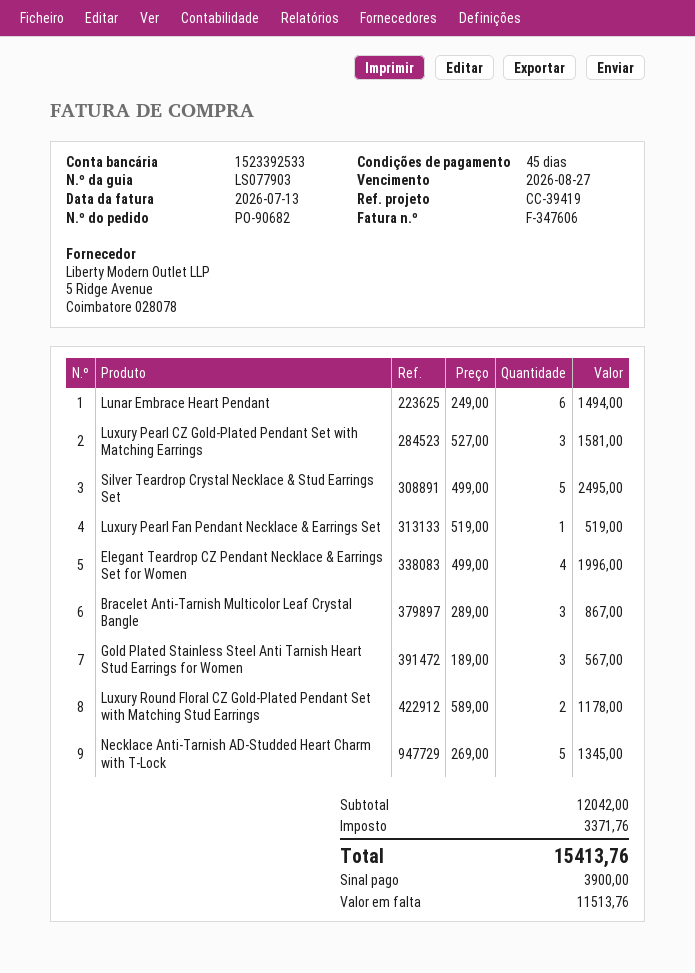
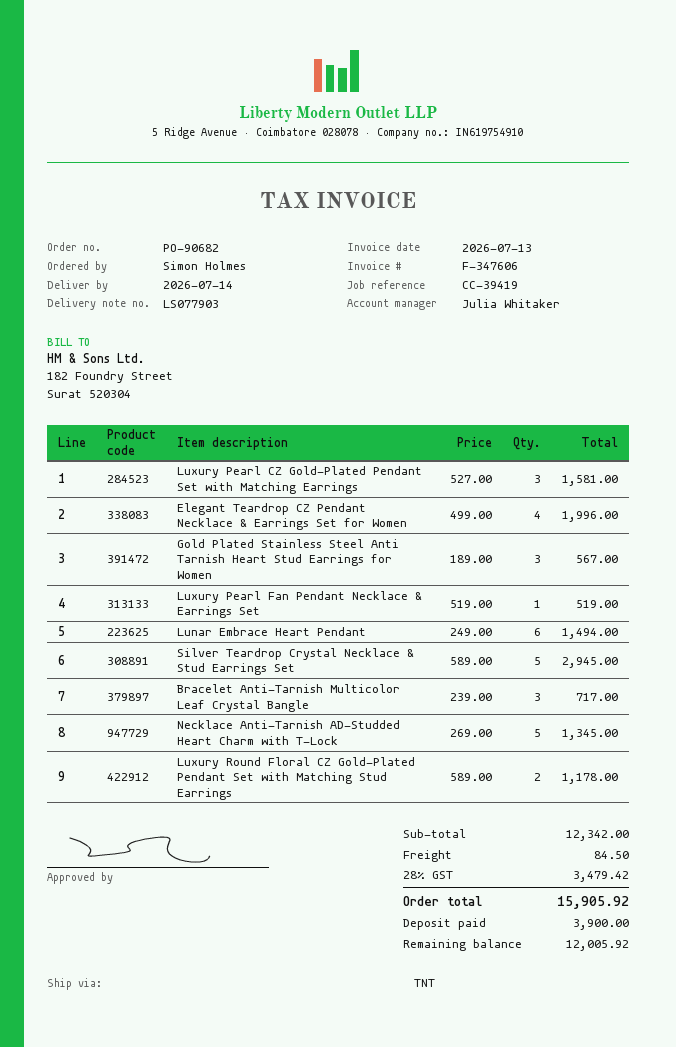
Silver Teardrop Crystal Necklace & Stud Earrings Set: 5 x 499.00 = 2495.00 -> 5 x 589.00 = 2945.00
Bracelet Anti-Tarnish Multicolor Leaf Crystal Bangle: 3 x 289.00 = 867.00 -> 3 x 239.00 = 717.00
subtotal: 12042.00 -> 12342.00
shipping: none -> 84.50
tax: 3371.76 -> 3479.42
total: 15413.76 -> 15905.92
balance: 11513.76 -> 12005.92

